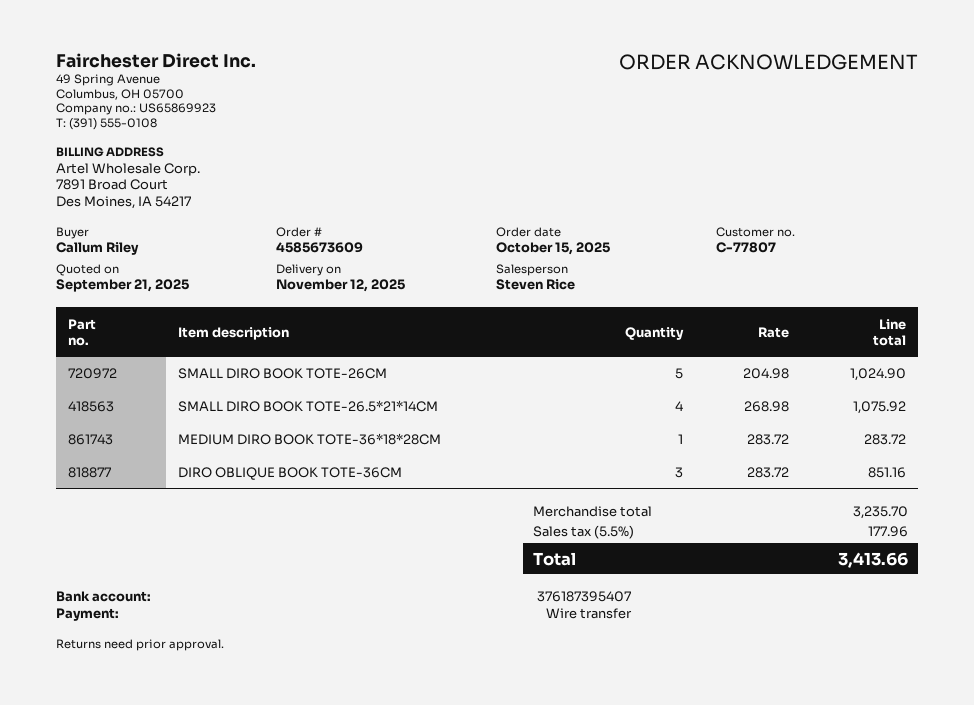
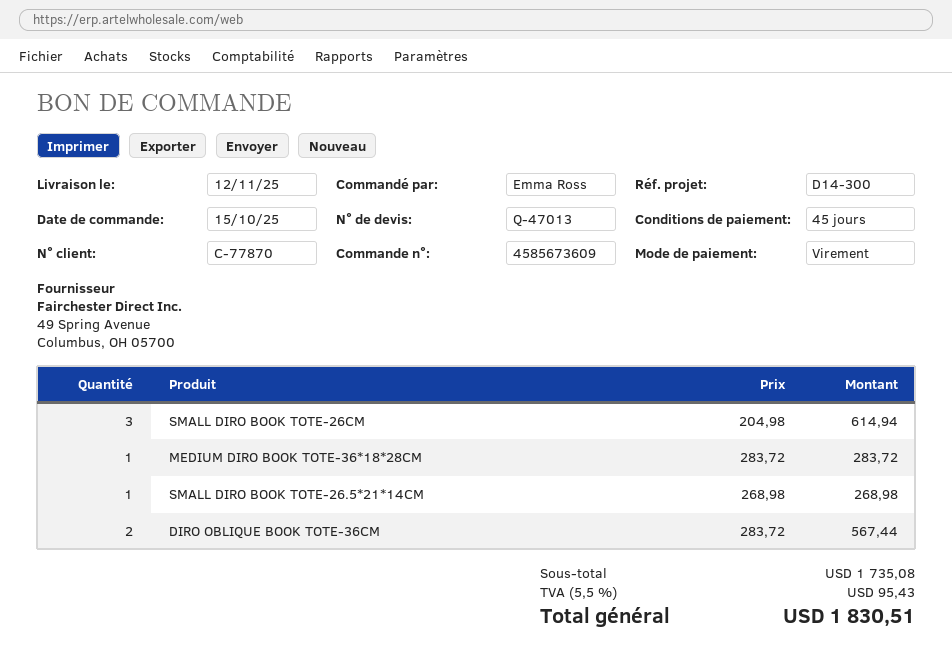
customer number: C-77807 -> C-77870
ordered by: Callum Riley -> Emma Ross
SMALL DIRO BOOK TOTE-26CM: 5 x 204.98 = 1024.90 -> 3 x 204.98 = 614.94
SMALL DIRO BOOK TOTE-26.5*21*14CM: 4 x 268.98 = 1075.92 -> 1 x 268.98 = 268.98
DIRO OBLIQUE BOOK TOTE-36CM: 3 x 283.72 = 851.16 -> 2 x 283.72 = 567.44
subtotal: 3235.70 -> 1735.08
tax: 5.5% = 177.96 -> 5.5% = 95.43
total: 3413.66 -> 1830.51

